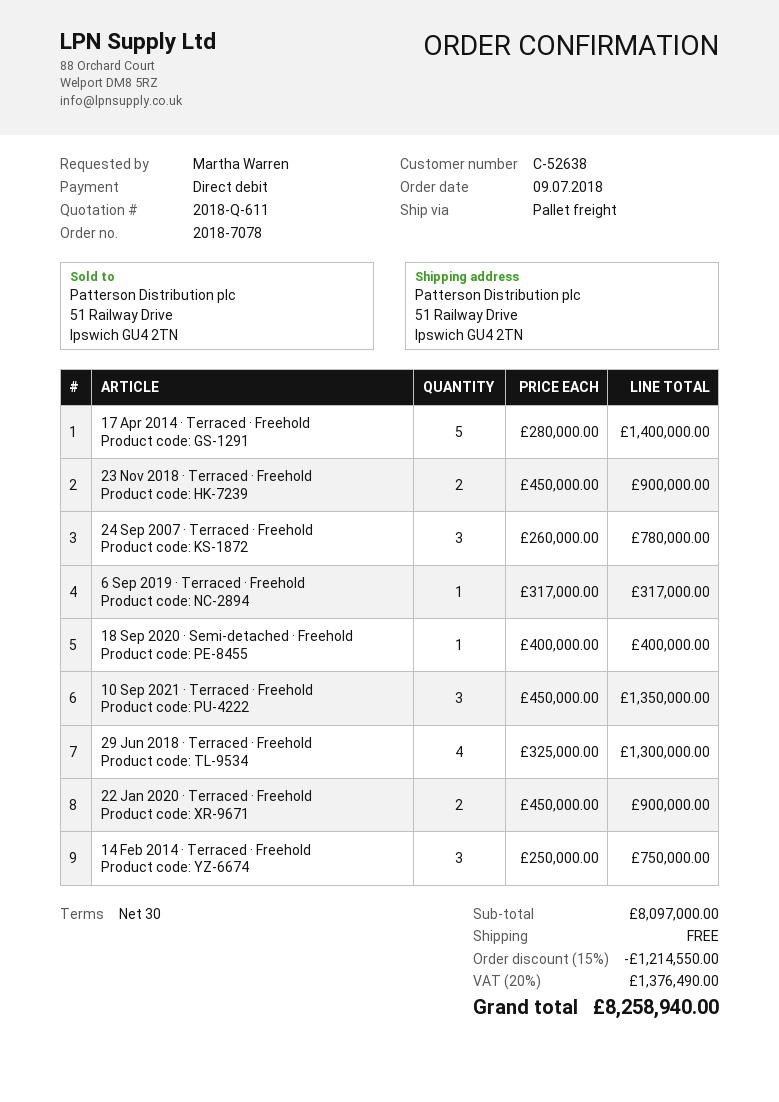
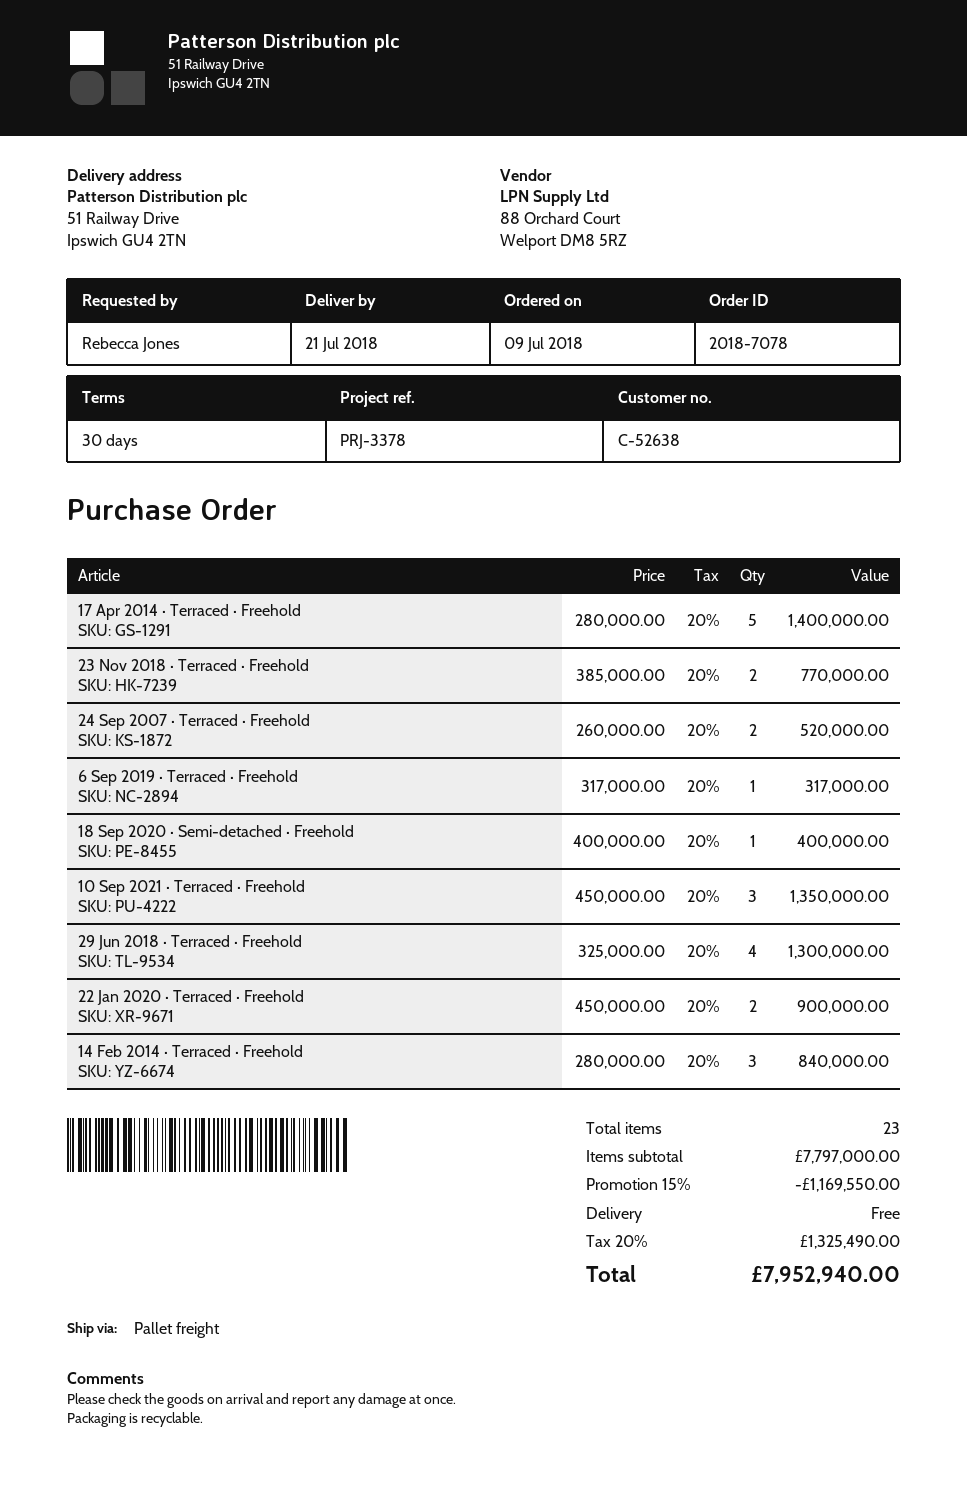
ordered by: Martha Warren -> Rebecca Jones
23 Nov 2018 · Terraced · Freehold: 2 x 450000.00 = 900000.00 -> 2 x 385000.00 = 770000.00
24 Sep 2007 · Terraced · Freehold: 3 x 260000.00 = 780000.00 -> 2 x 260000.00 = 520000.00
14 Feb 2014 · Terraced · Freehold: 3 x 250000.00 = 750000.00 -> 3 x 280000.00 = 840000.00
subtotal: 8097000.00 -> 7797000.00
discount: 15% = 1214550.00 -> 15% = 1169550.00
tax: 20% = 1376490.00 -> 20% = 1325490.00
total: 8258940.00 -> 7952940.00

